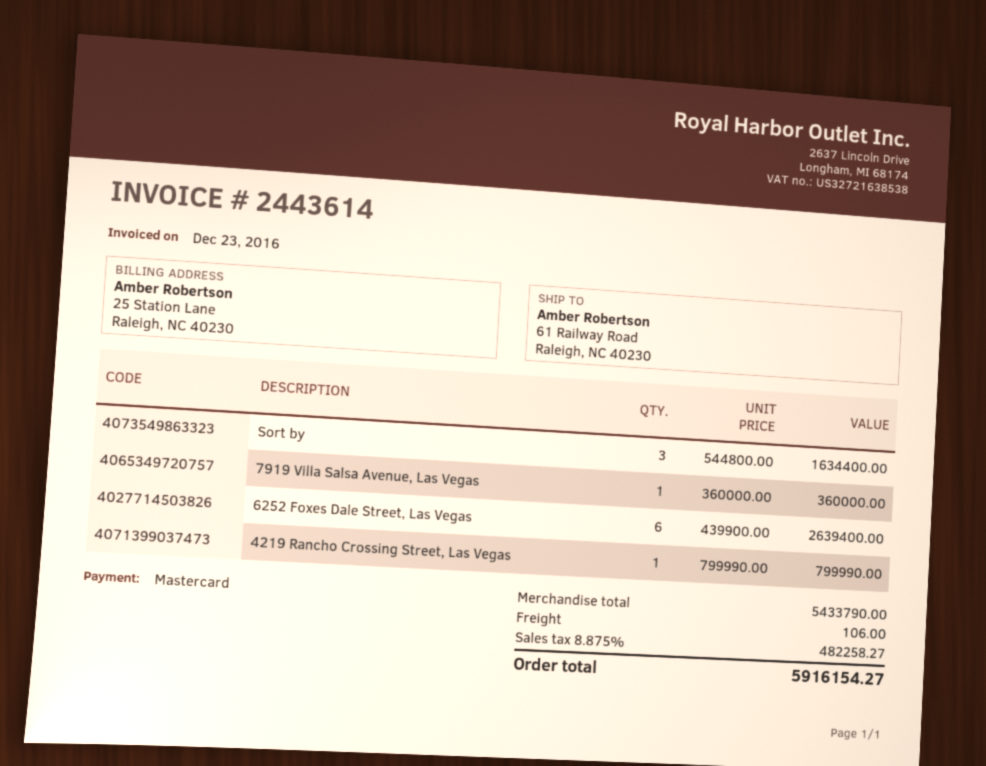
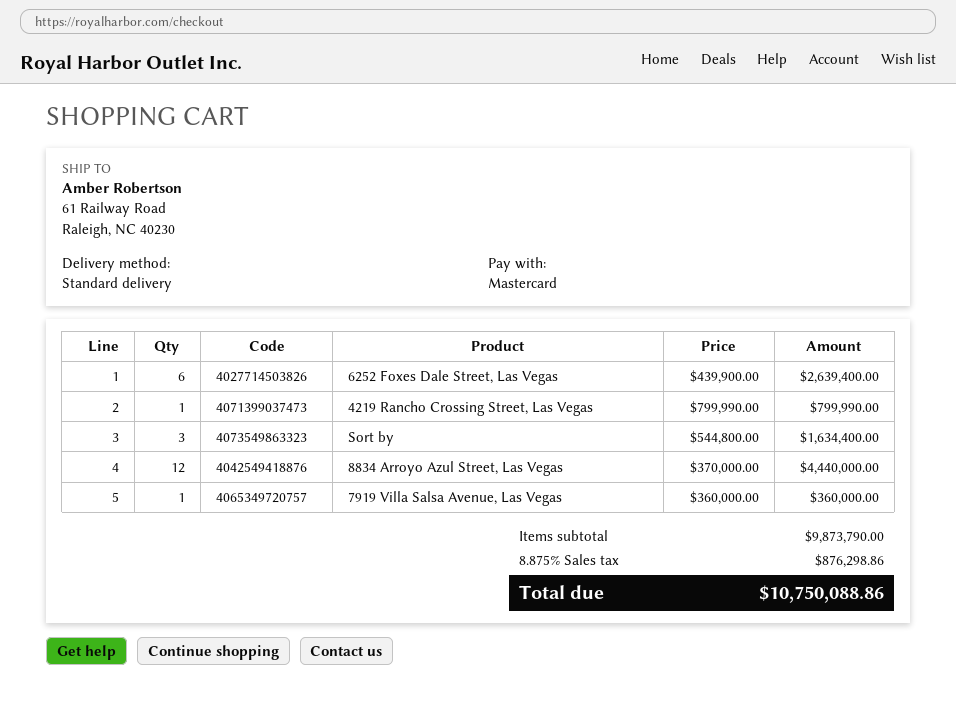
8834 Arroyo Azul Street, Las Vegas: none -> 12 x 370000.00 = 4440000.00
subtotal: 5433790.00 -> 9873790.00
shipping: 106.00 -> none
tax: 8.875% = 482258.27 -> 8.875% = 876298.86
total: 5916154.27 -> 10750088.86

